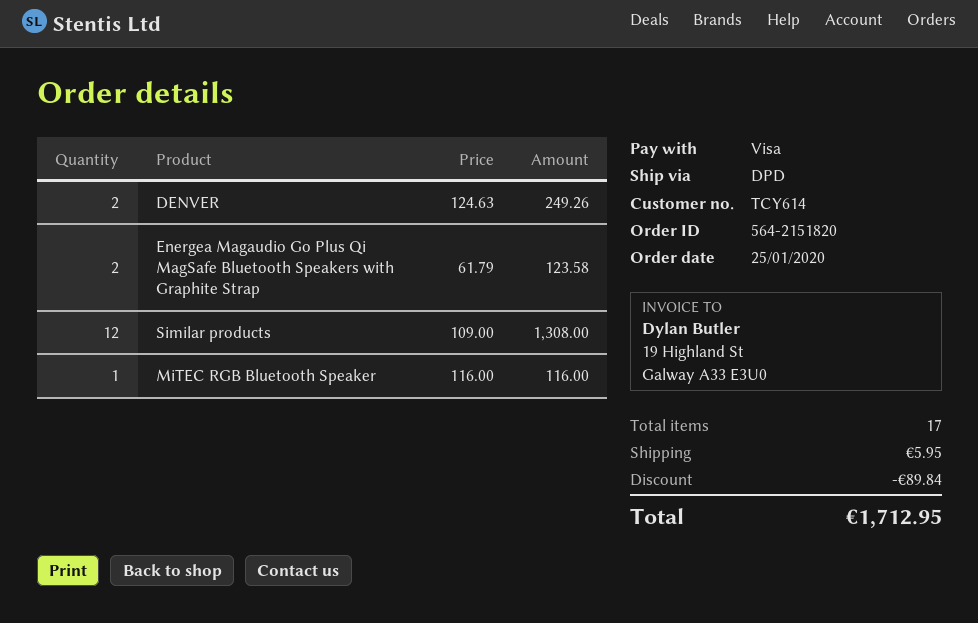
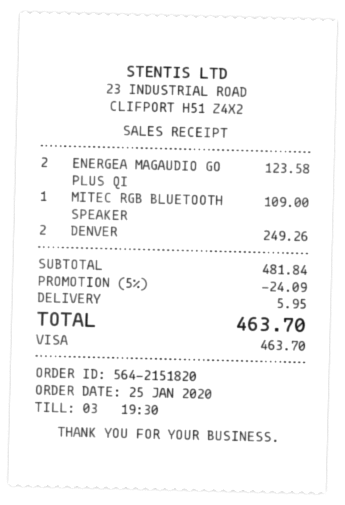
Similar products: 12 for 1308.00 -> none
MiTEC RGB Bluetooth Speaker: 1 for 116.00 -> 1 for 109.00
discount: 89.84 -> 24.09
total: 1712.95 -> 463.70

